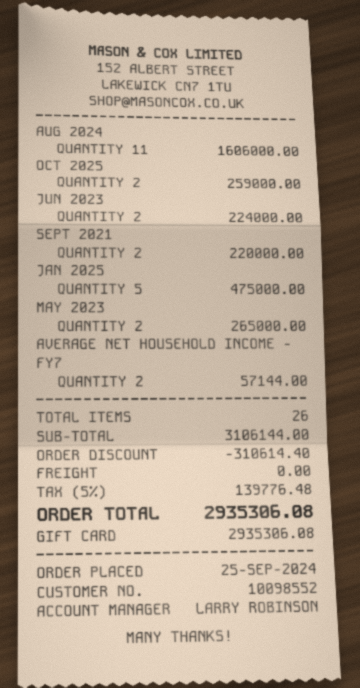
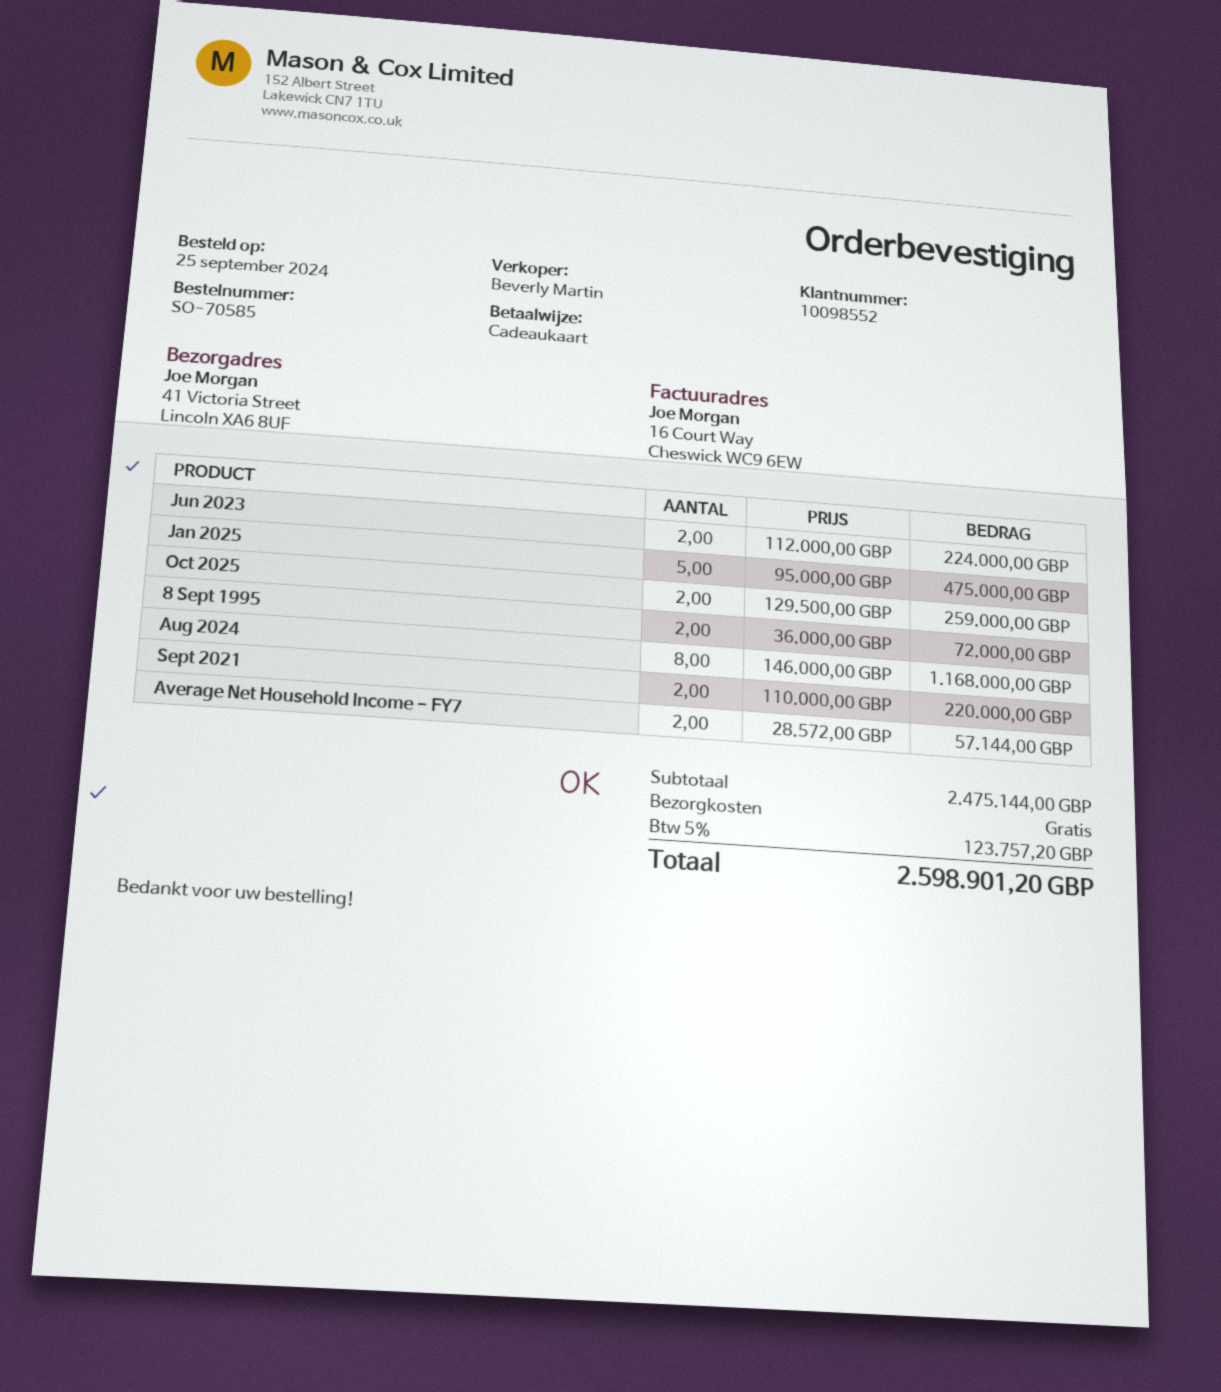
sales rep: LARRY ROBINSON -> Beverly Martin
AUG 2024: 11 for 1606000.00 -> 8 for 1168000.00
MAY 2023: 2 for 265000.00 -> none
8 Sept 1995: none -> 2 for 72000.00
subtotal: 3106144.00 -> 2475144.00
discount: 310614.40 -> none
tax: 5% = 139776.48 -> 5% = 123757.20
total: 2935306.08 -> 2598901.20

